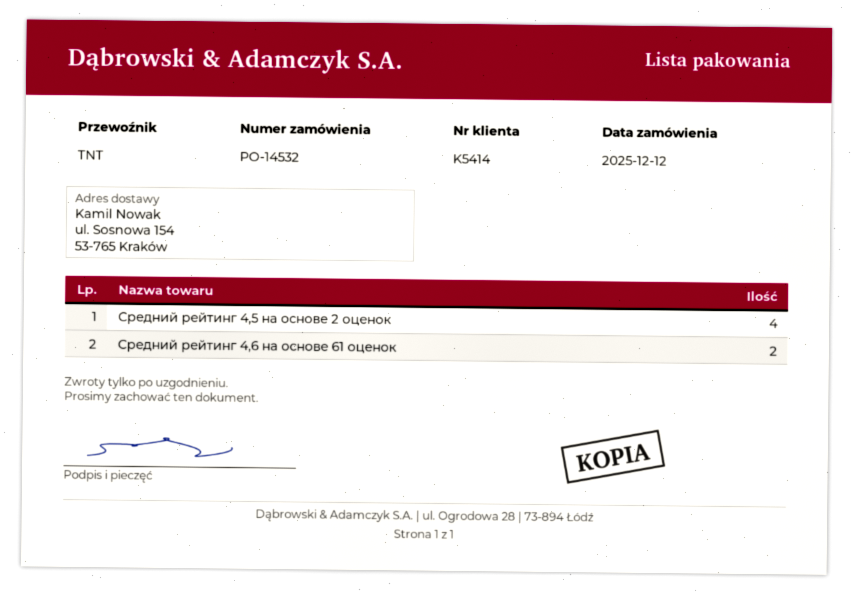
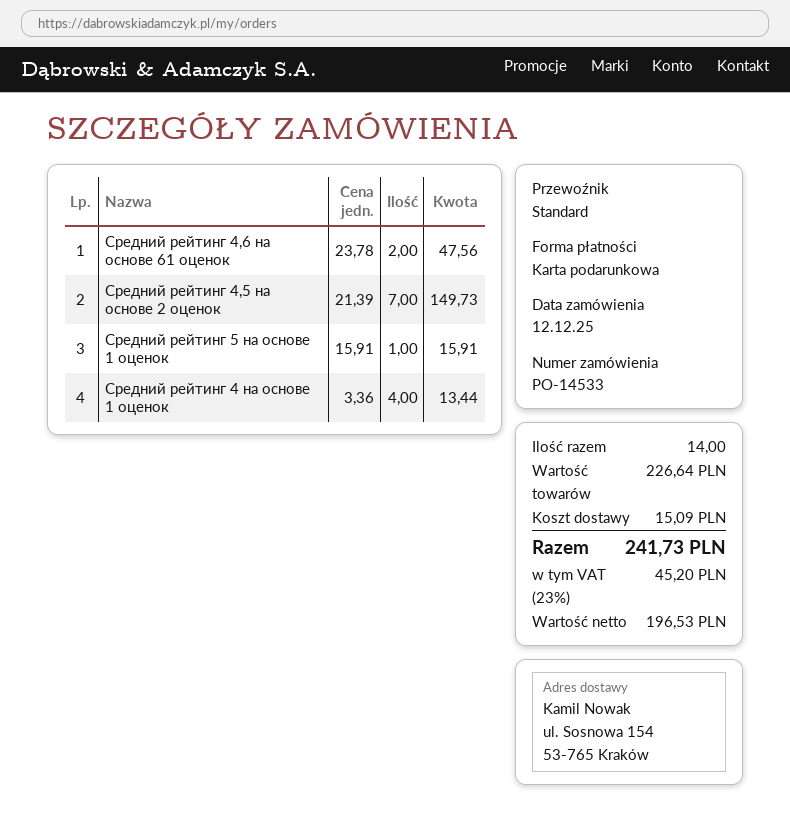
order number: PO-14532 -> PO-14533
shipping method: TNT -> standard
Средний рейтинг 4,5 на основе 2 оценок: 4 -> 7
Средний рейтинг 5 на основе 1 оценок: none -> 1
Средний рейтинг 4 на основе 1 оценок: none -> 4

